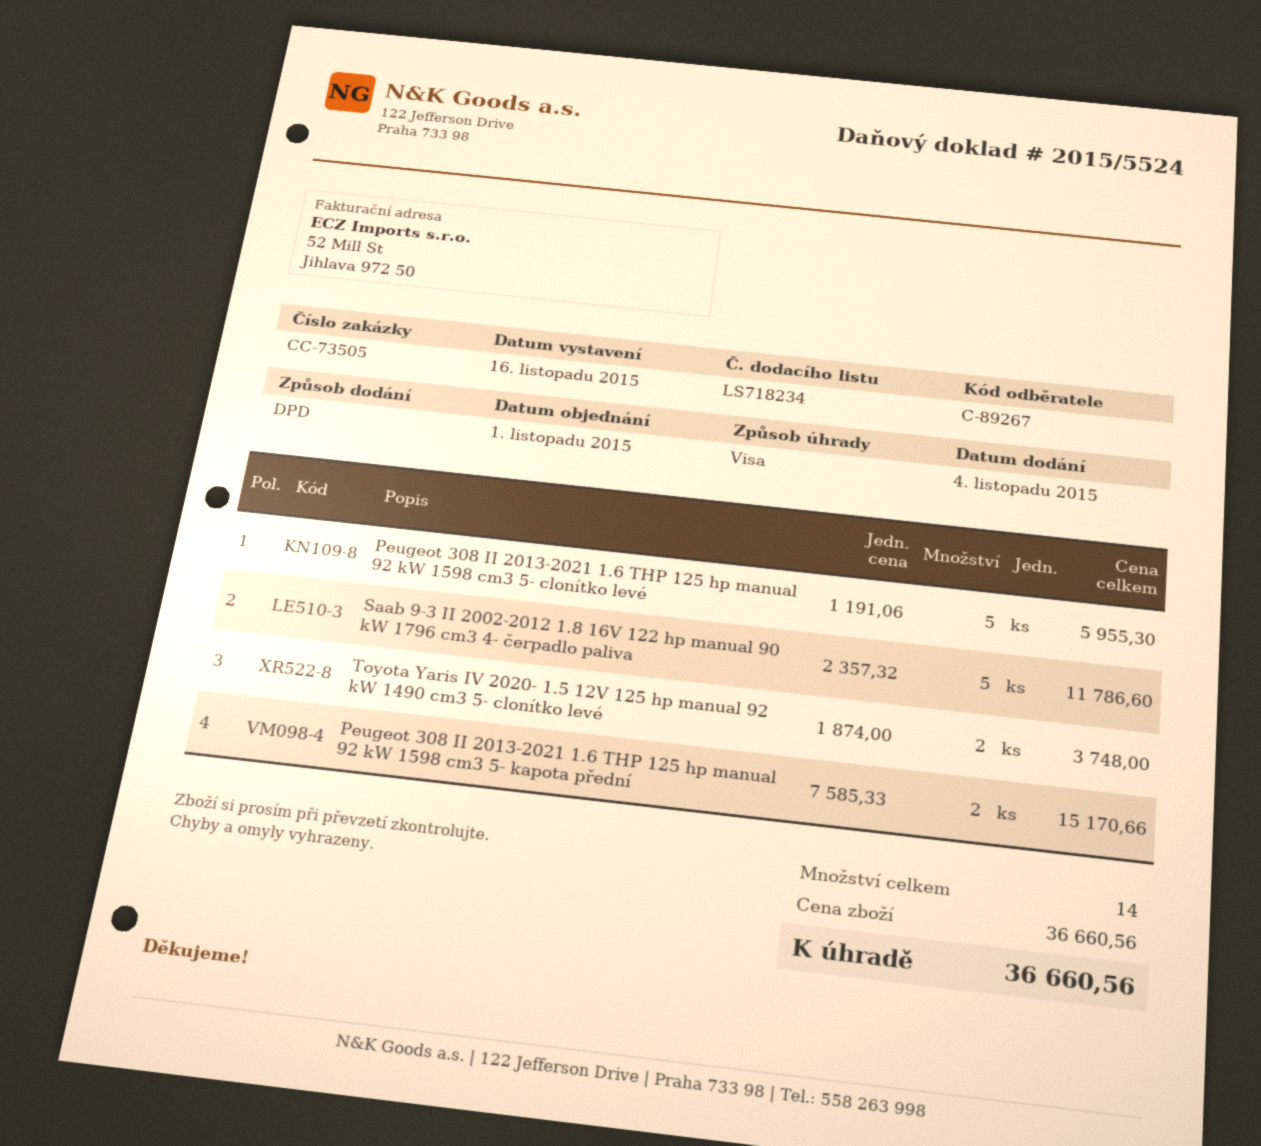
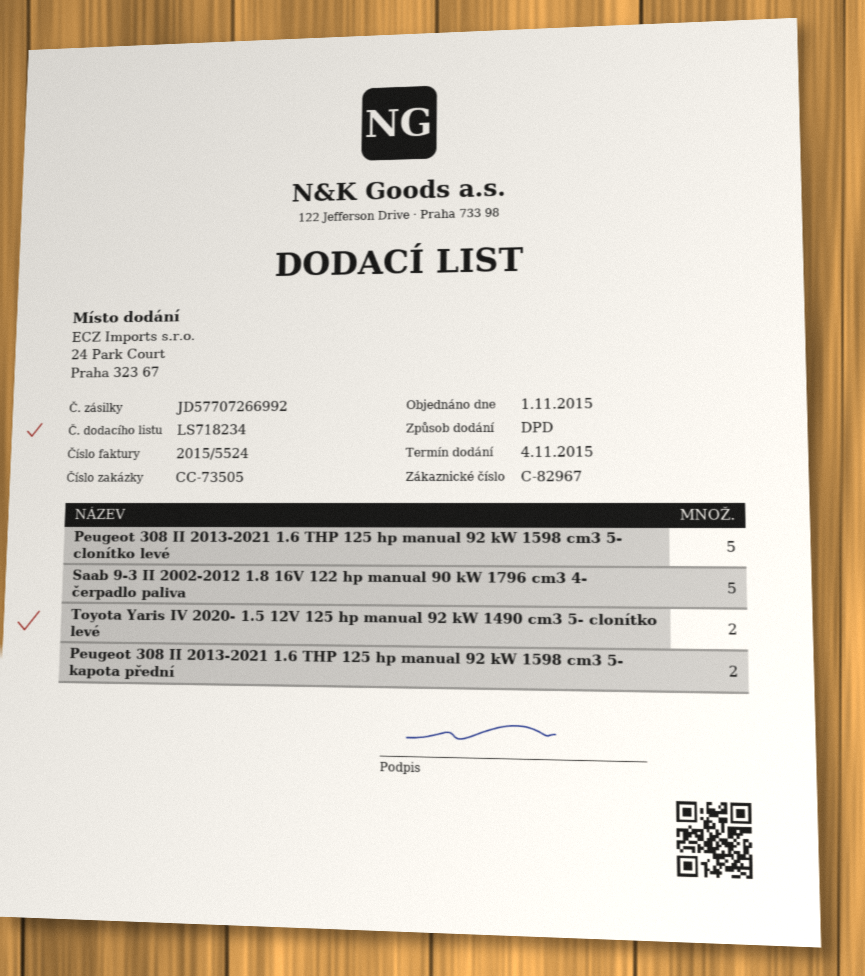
customer number: C-89267 -> C-82967

